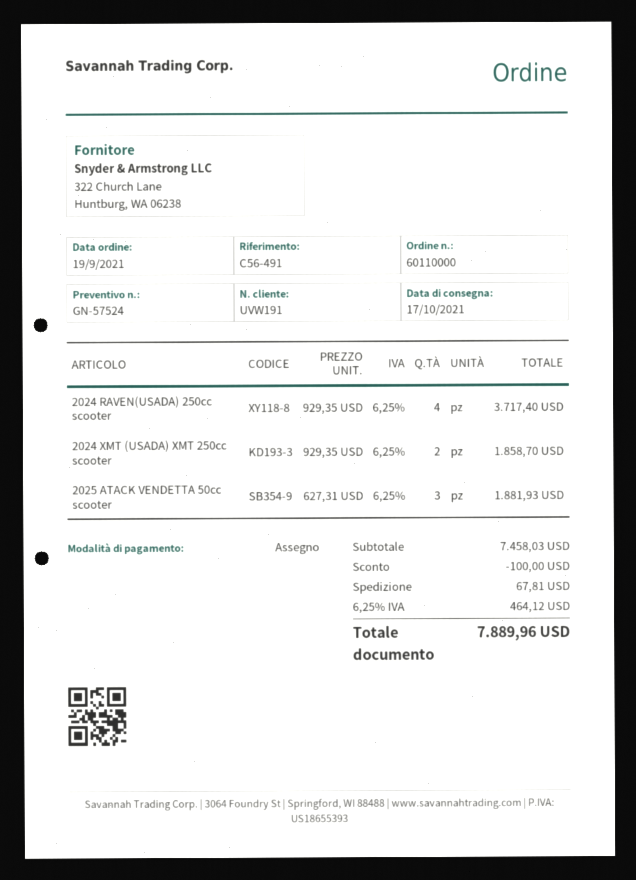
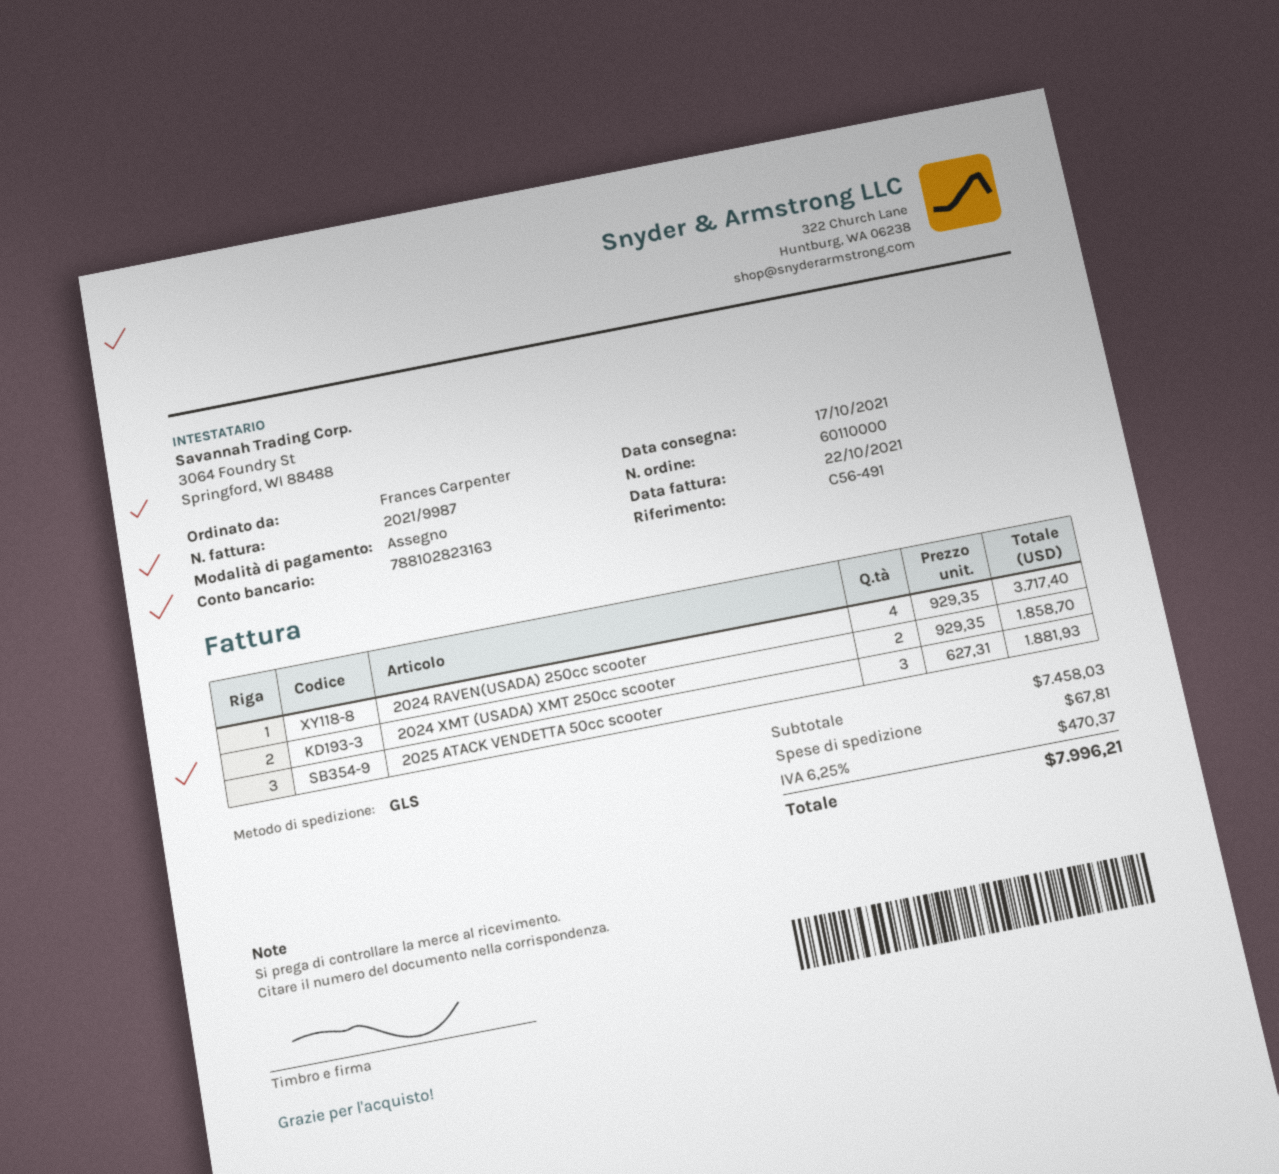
discount: 100.00 -> none
tax: 6.25% = 464.12 -> 6.25% = 470.37
total: 7889.96 -> 7996.21

